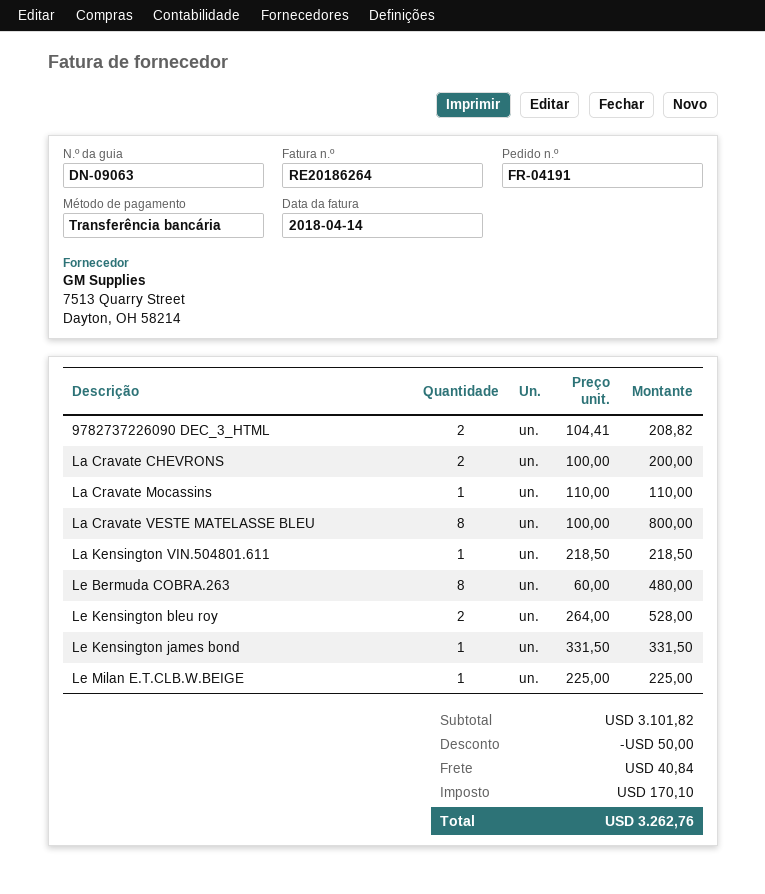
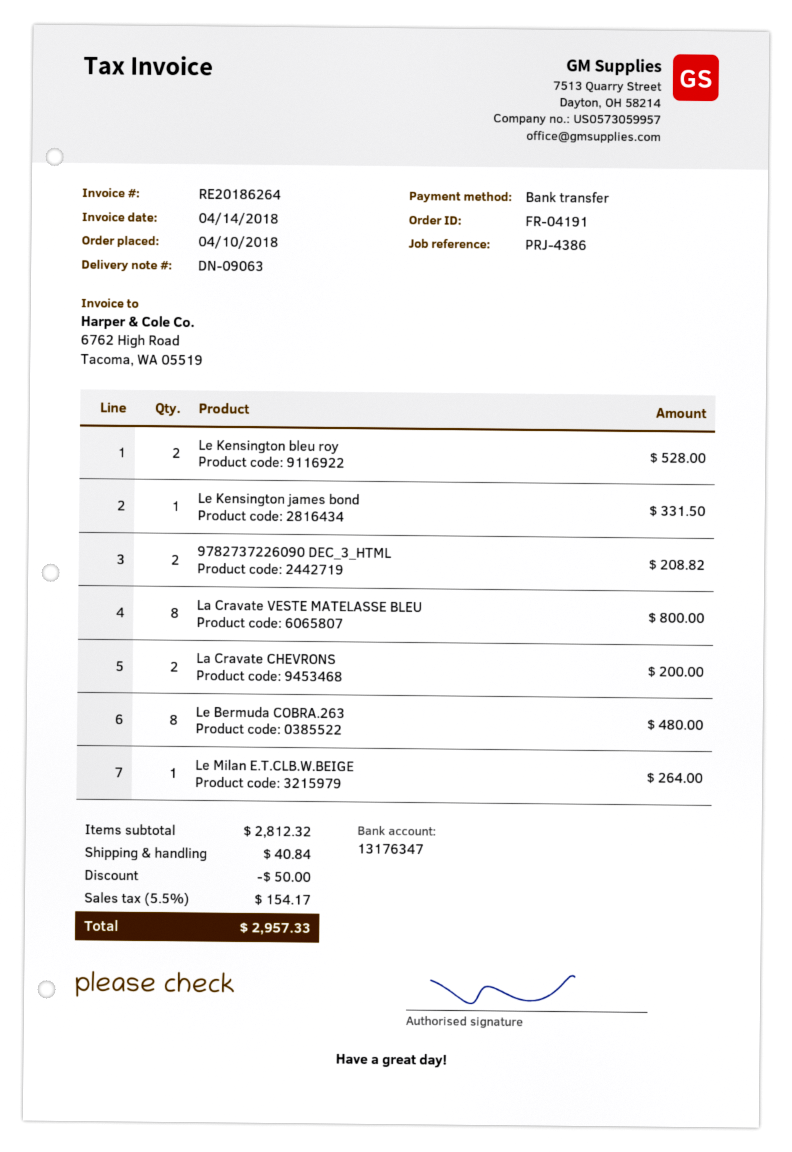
La Cravate Mocassins: 1 for 110.00 -> none
La Kensington VIN.504801.611: 1 for 218.50 -> none
Le Milan E.T.CLB.W.BEIGE: 1 for 225.00 -> 1 for 264.00
subtotal: 3101.82 -> 2812.32
tax: 170.10 -> 154.17
total: 3262.76 -> 2957.33

